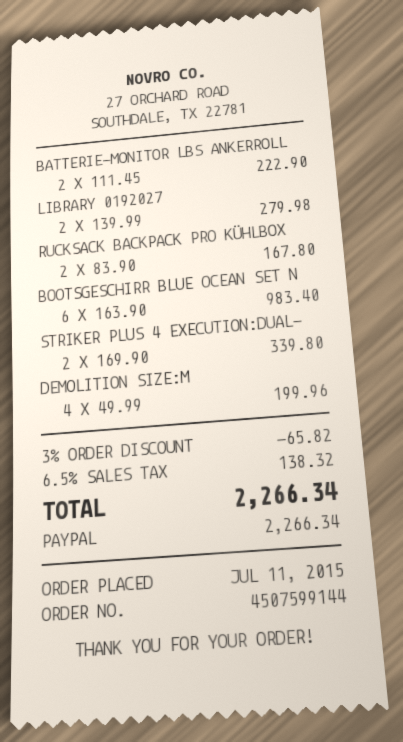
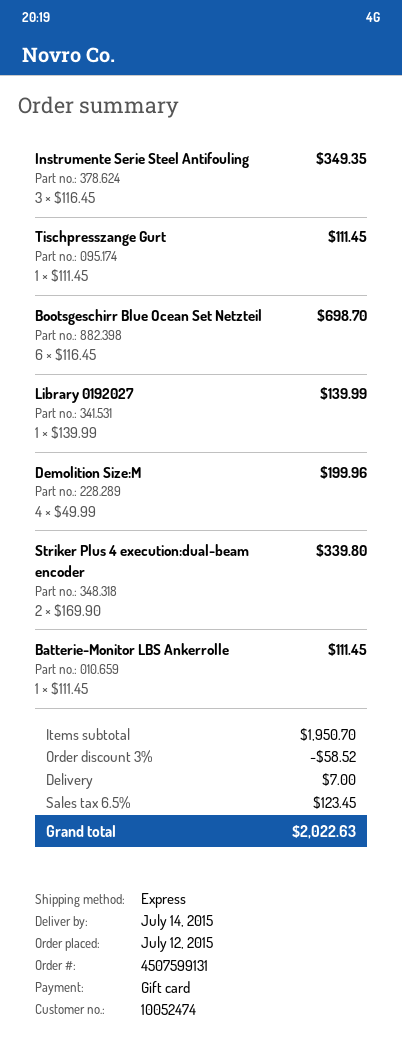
order number: 4507599144 -> 4507599131
order date: 2015-07-11 -> 2015-07-12
payment method: PayPal -> gift card
BATTERIE-MONITOR LBS ANKERROLL: 2 x 111.45 = 222.90 -> 1 x 111.45 = 111.45
LIBRARY 0192027: 2 x 139.99 = 279.98 -> 1 x 139.99 = 139.99
RUCKSACK BACKPACK PRO KÜHLBOX: 2 x 83.90 = 167.80 -> none
BOOTSGESCHIRR BLUE OCEAN SET N: 6 x 163.90 = 983.40 -> 6 x 116.45 = 698.70
Instrumente Serie Steel Antifouling: none -> 3 x 116.45 = 349.35
Tischpresszange Gurt: none -> 1 x 111.45 = 111.45
discount: 3% = 65.82 -> 3% = 58.52
shipping: none -> 7.00
tax: 6.5% = 138.32 -> 6.5% = 123.45
total: 2266.34 -> 2022.63

